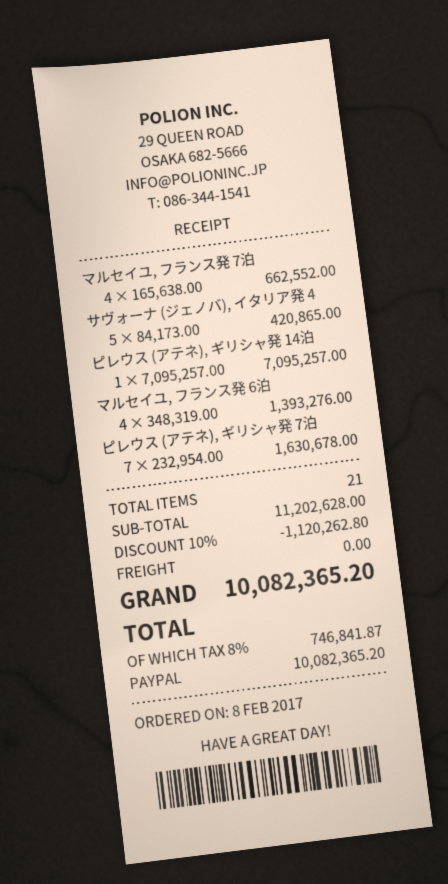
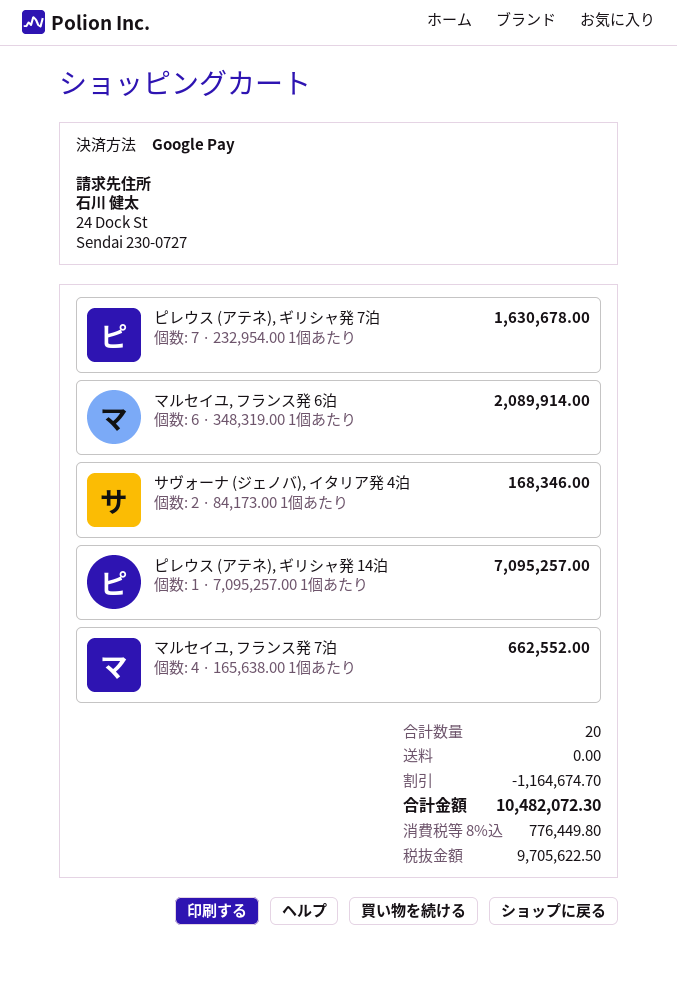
payment method: PayPal -> Google Pay
サヴォーナ (ジェノバ), イタリア発 4: 5 x 84173.00 = 420865.00 -> 2 x 84173.00 = 168346.00
マルセイユ, フランス発 6泊: 4 x 348319.00 = 1393276.00 -> 6 x 348319.00 = 2089914.00
total quantity: 21 -> 20
discount: 1120262.80 -> 1164674.70
tax: 8% = 746841.87 -> 8% = 776449.80
total: 10082365.20 -> 10482072.30

